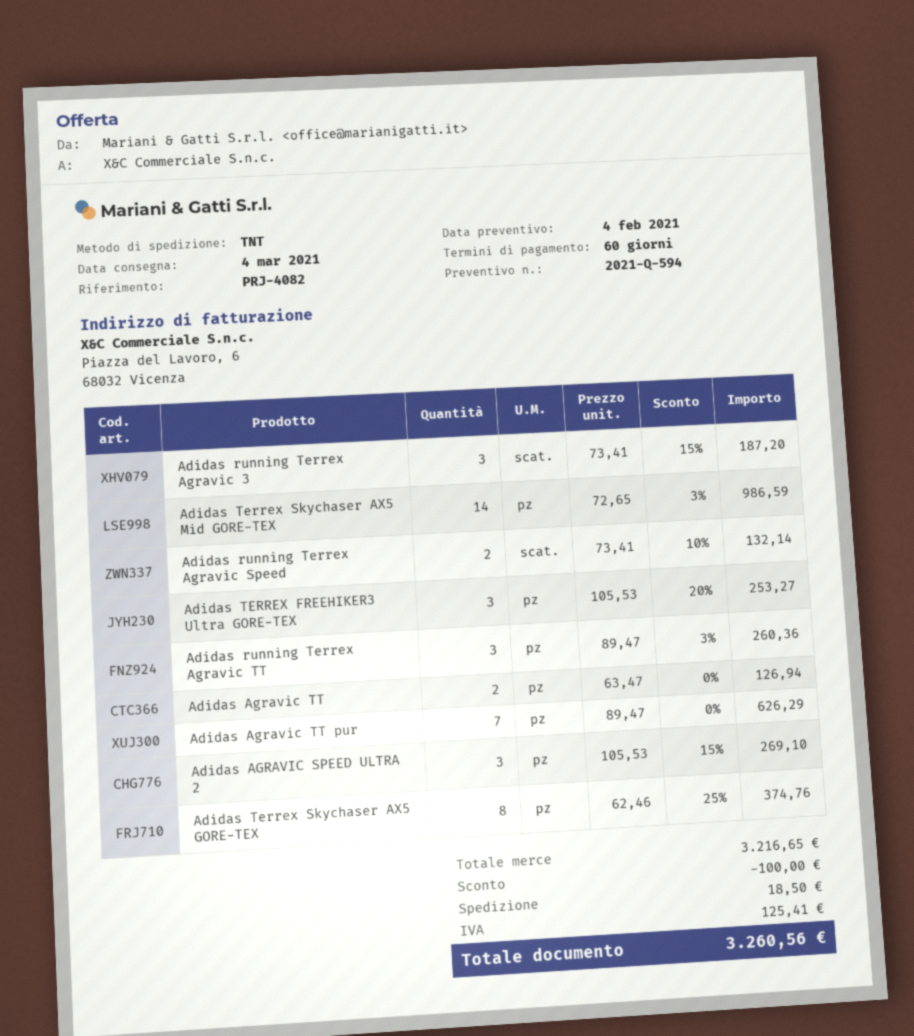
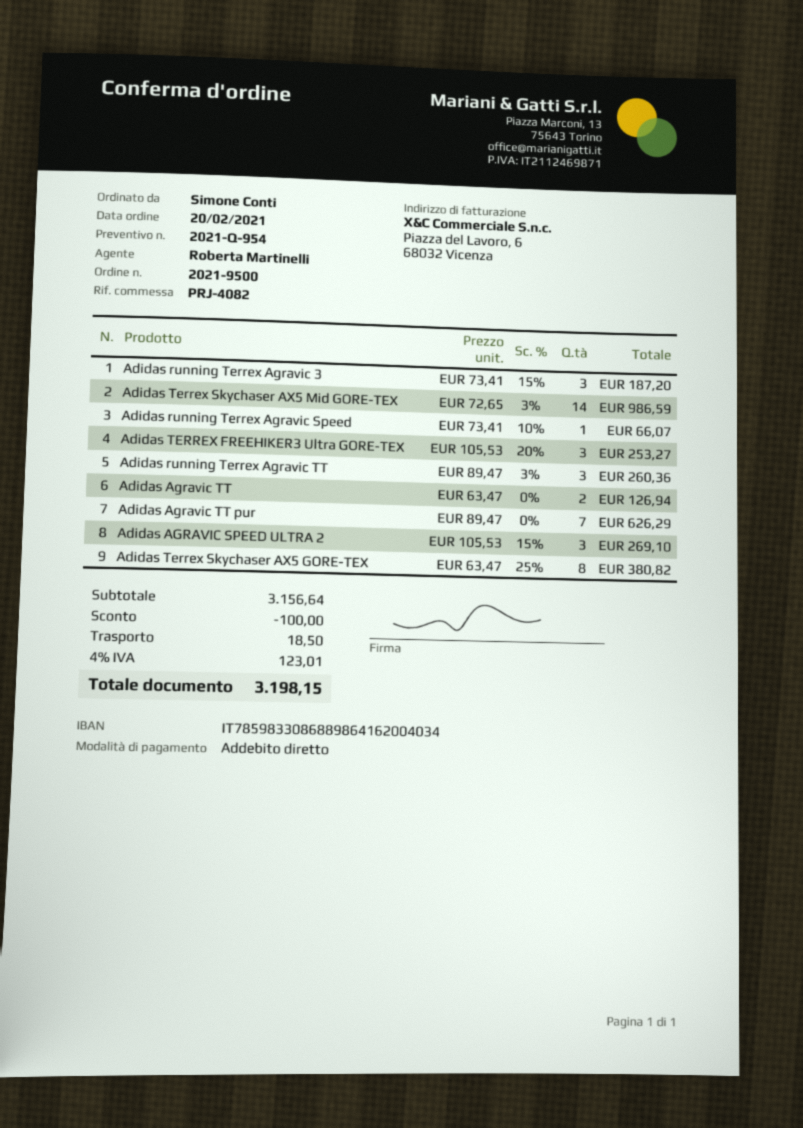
quote number: 2021-Q-594 -> 2021-Q-954
Adidas running Terrex Agravic Speed: 2 x 73.41 - 10% = 132.14 -> 1 x 73.41 - 10% = 66.07
Adidas Terrex Skychaser AX5 GORE-TEX: 8 x 62.46 - 25% = 374.76 -> 8 x 63.47 - 25% = 380.82
subtotal: 3216.65 -> 3156.64
tax: 125.41 -> 123.01
total: 3260.56 -> 3198.15

